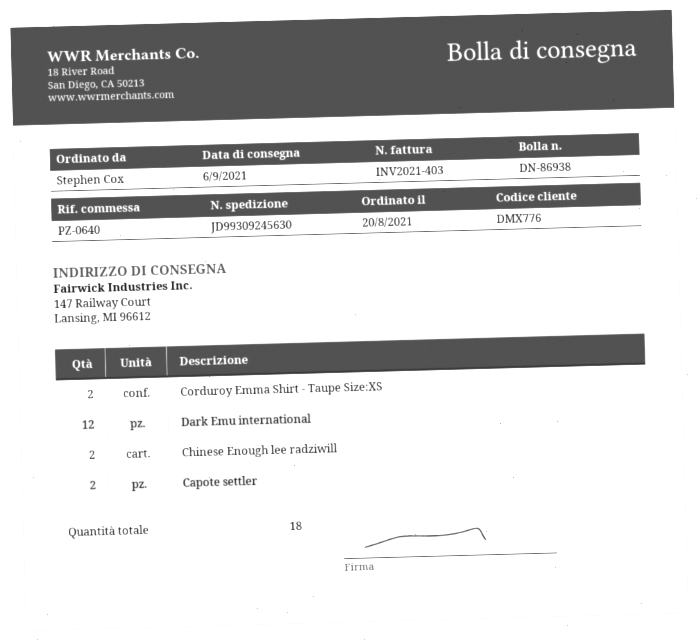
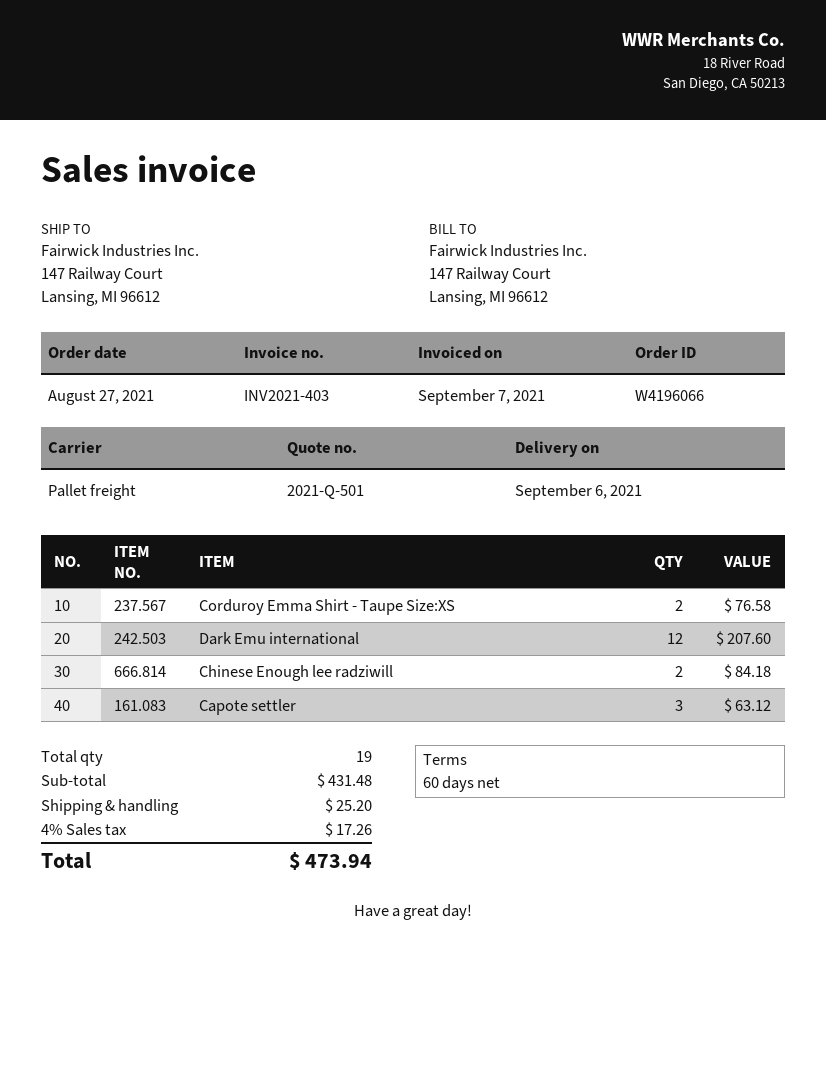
order date: 2021-08-20 -> 2021-08-27
Capote settler: 2 -> 3
total quantity: 18 -> 19

